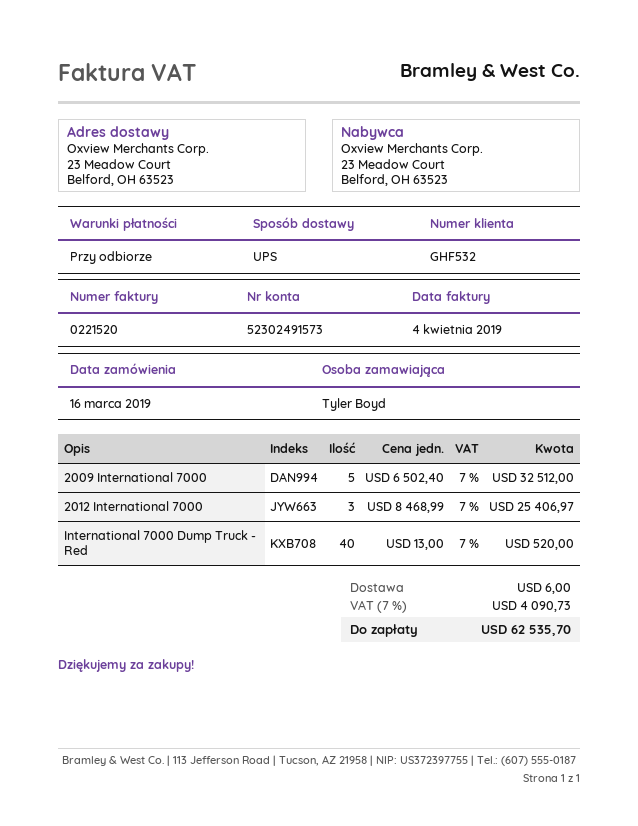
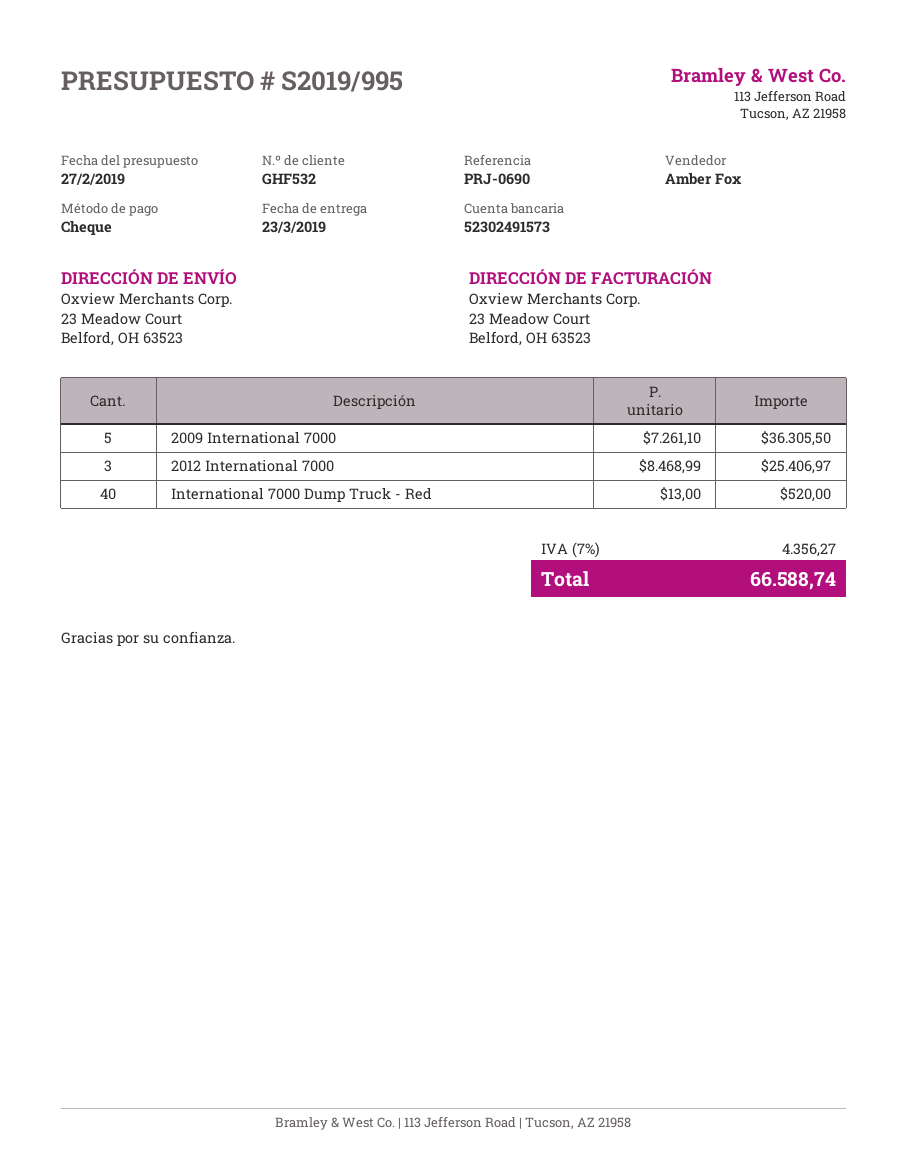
2009 International 7000: 5 x 6502.40 = 32512.00 -> 5 x 7261.10 = 36305.50
shipping: 6.00 -> none
tax: 7% = 4090.73 -> 7% = 4356.27
total: 62535.70 -> 66588.74

